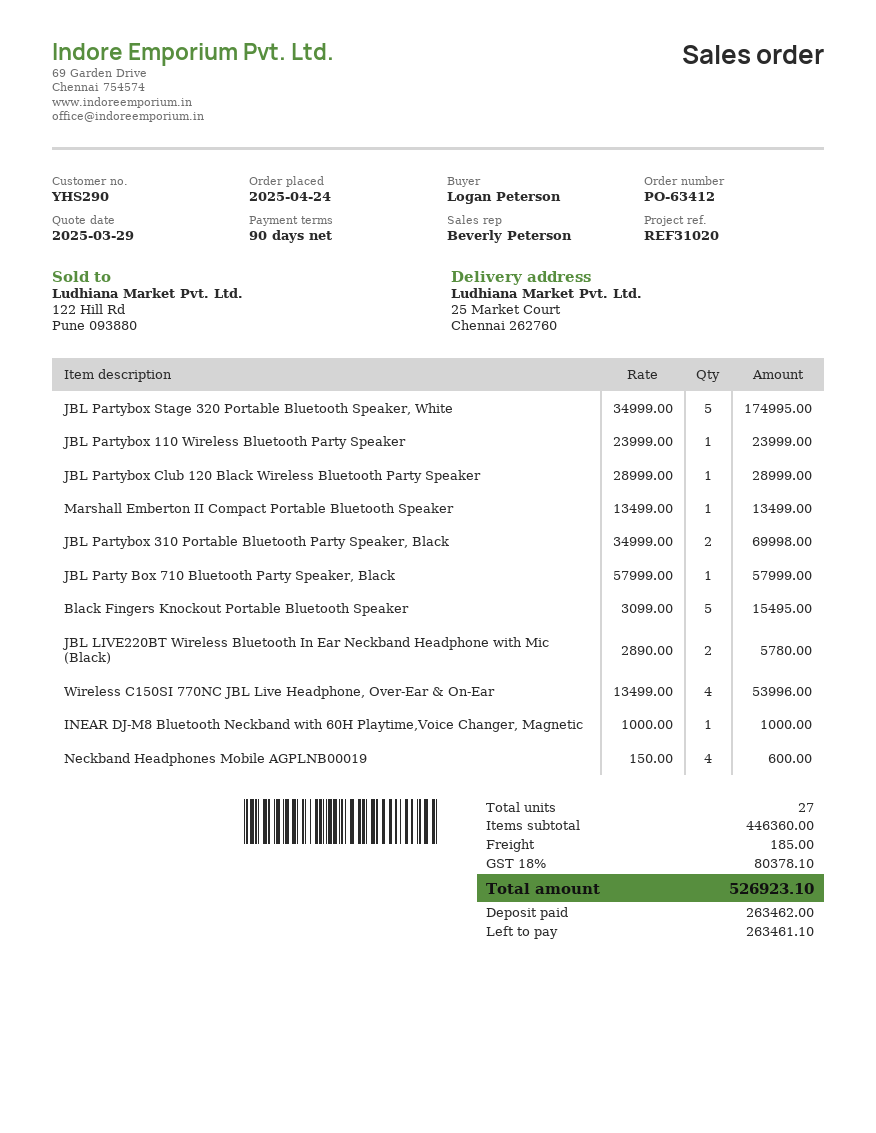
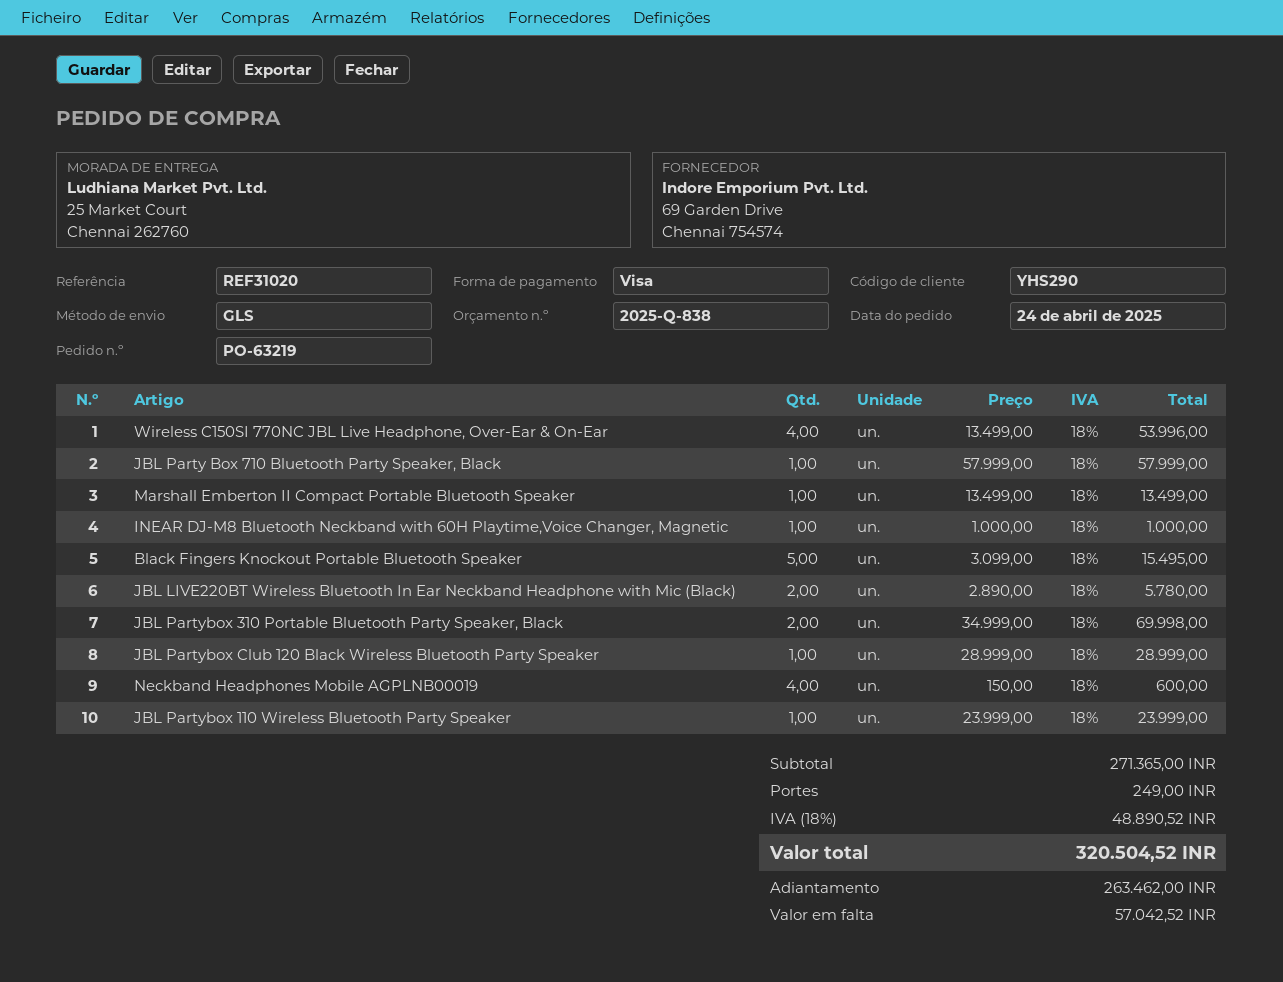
order number: PO-63412 -> PO-63219
JBL Partybox Stage 320 Portable Bluetooth Speaker, White: 5 x 34999.00 = 174995.00 -> none
subtotal: 446360.00 -> 271365.00
shipping: 185.00 -> 249.00
tax: 18% = 80378.10 -> 18% = 48890.52
total: 526923.10 -> 320504.52
balance: 263461.10 -> 57042.52

